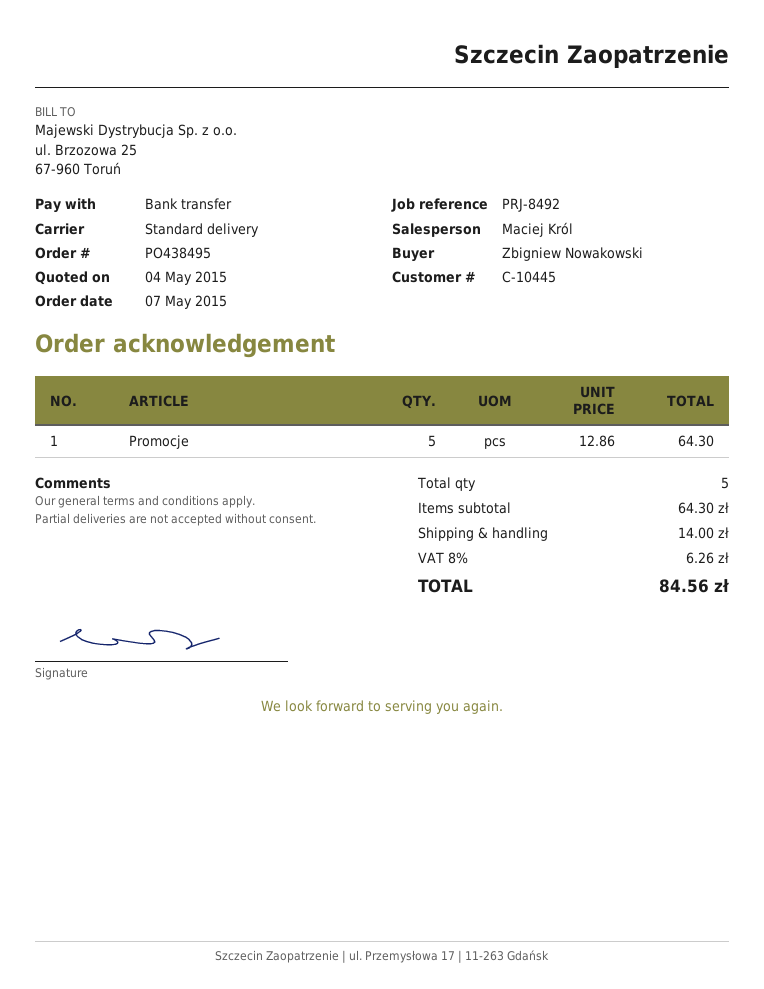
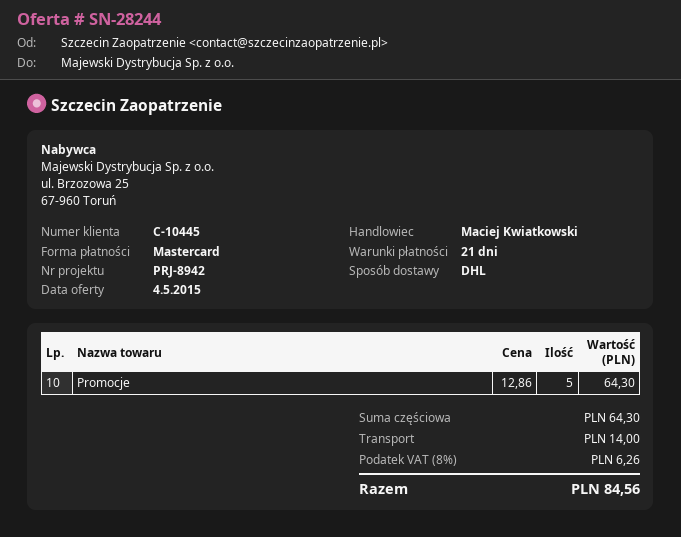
reference: PRJ-8492 -> PRJ-8942
sales rep: Maciej Król -> Maciej Kwiatkowski
payment method: bank transfer -> Mastercard
shipping method: standard -> DHL

